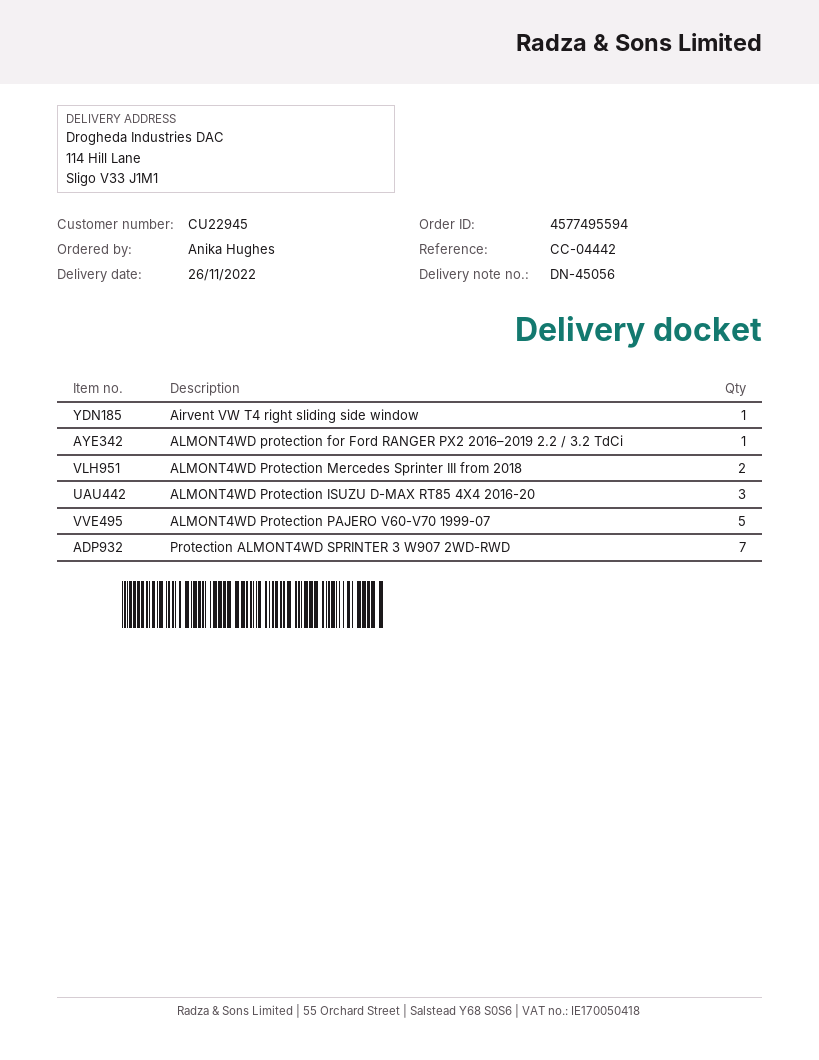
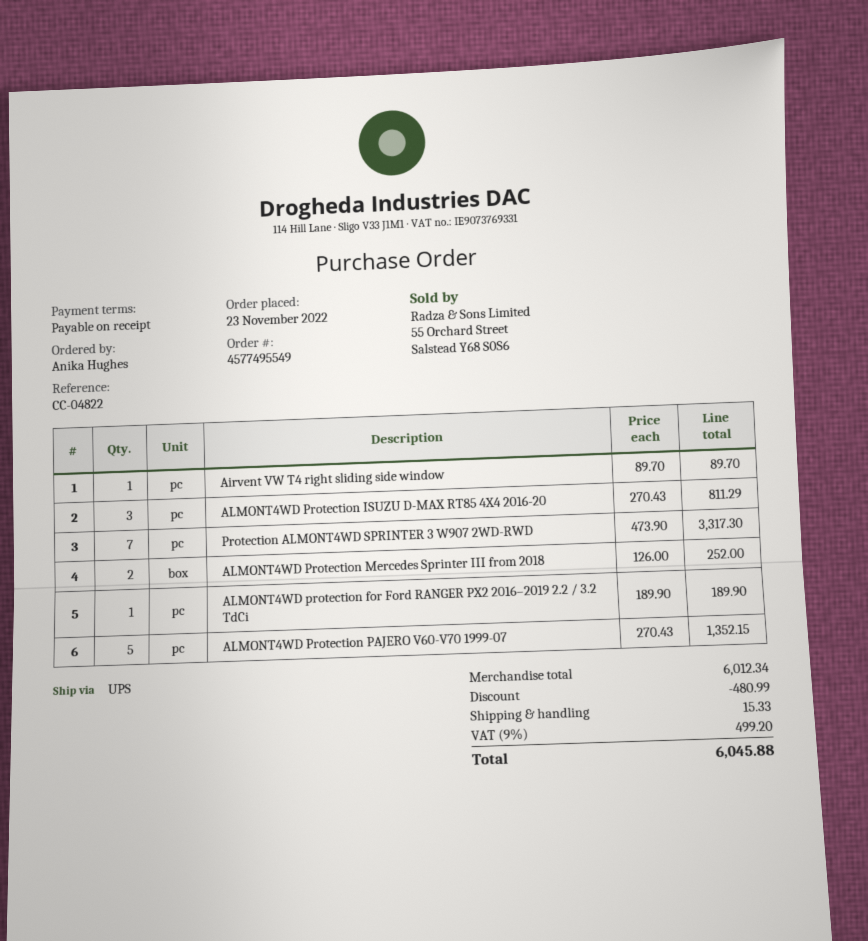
order number: 4577495594 -> 4577495549
reference: CC-04442 -> CC-04822

